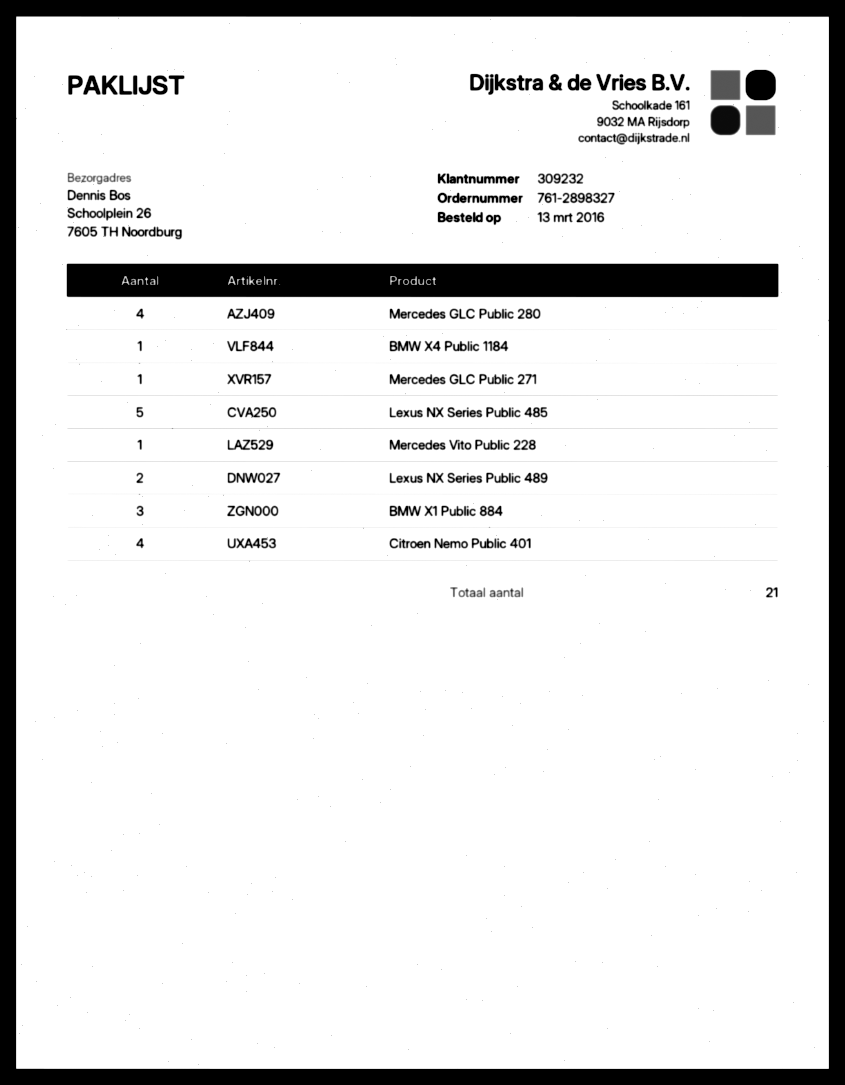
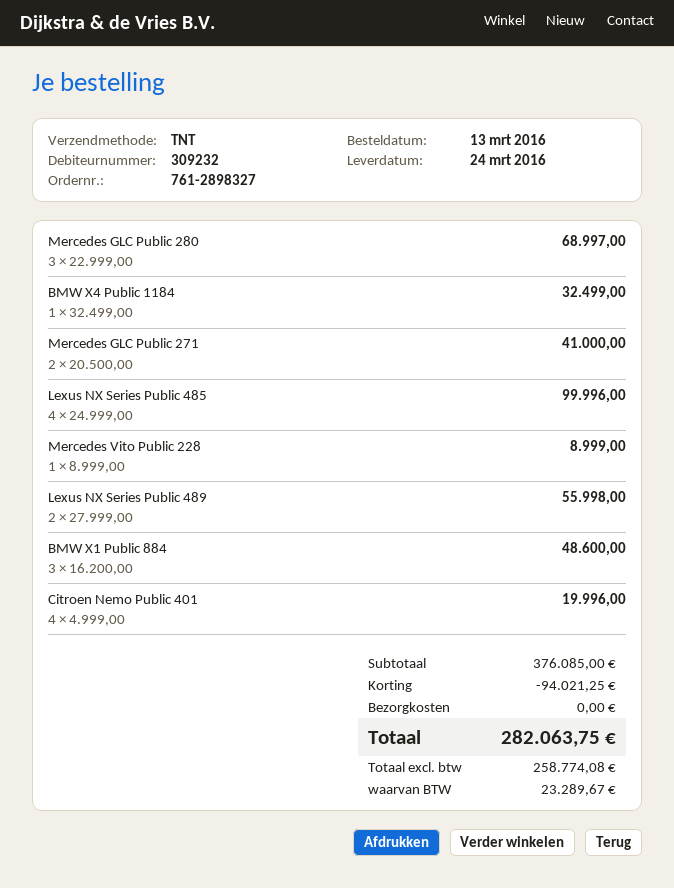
Mercedes GLC Public 280: 4 -> 3
Mercedes GLC Public 271: 1 -> 2
Lexus NX Series Public 485: 5 -> 4

